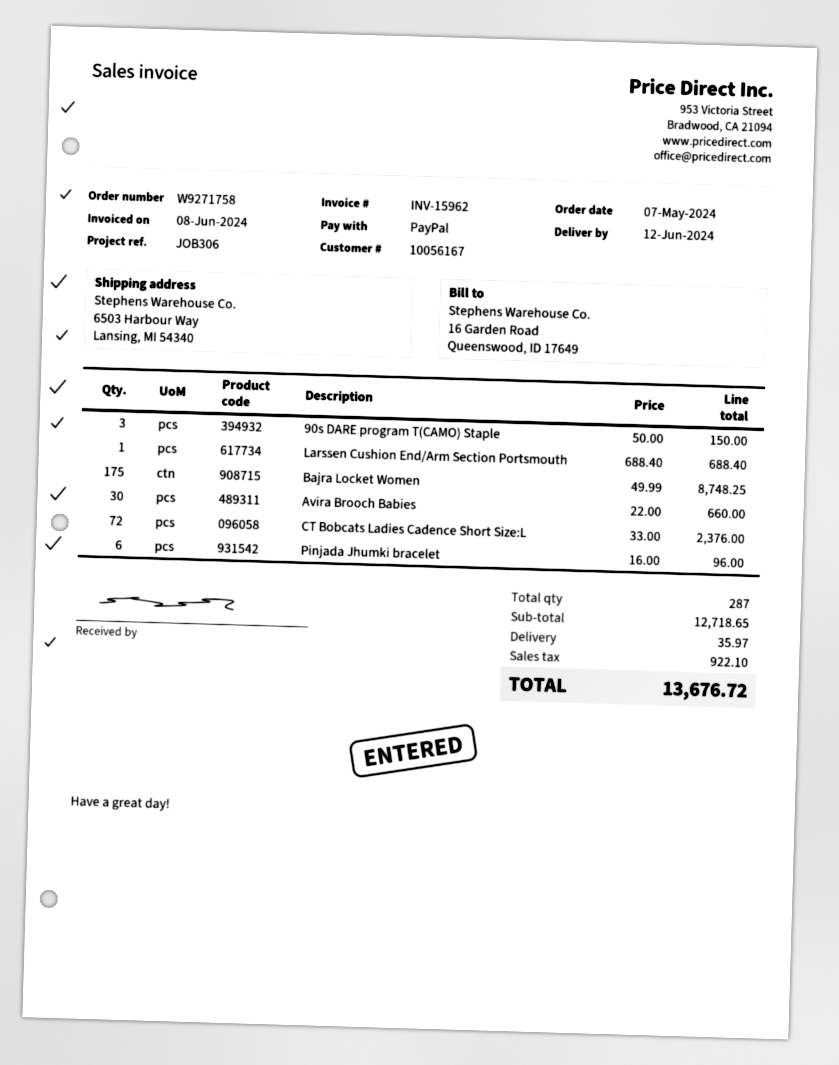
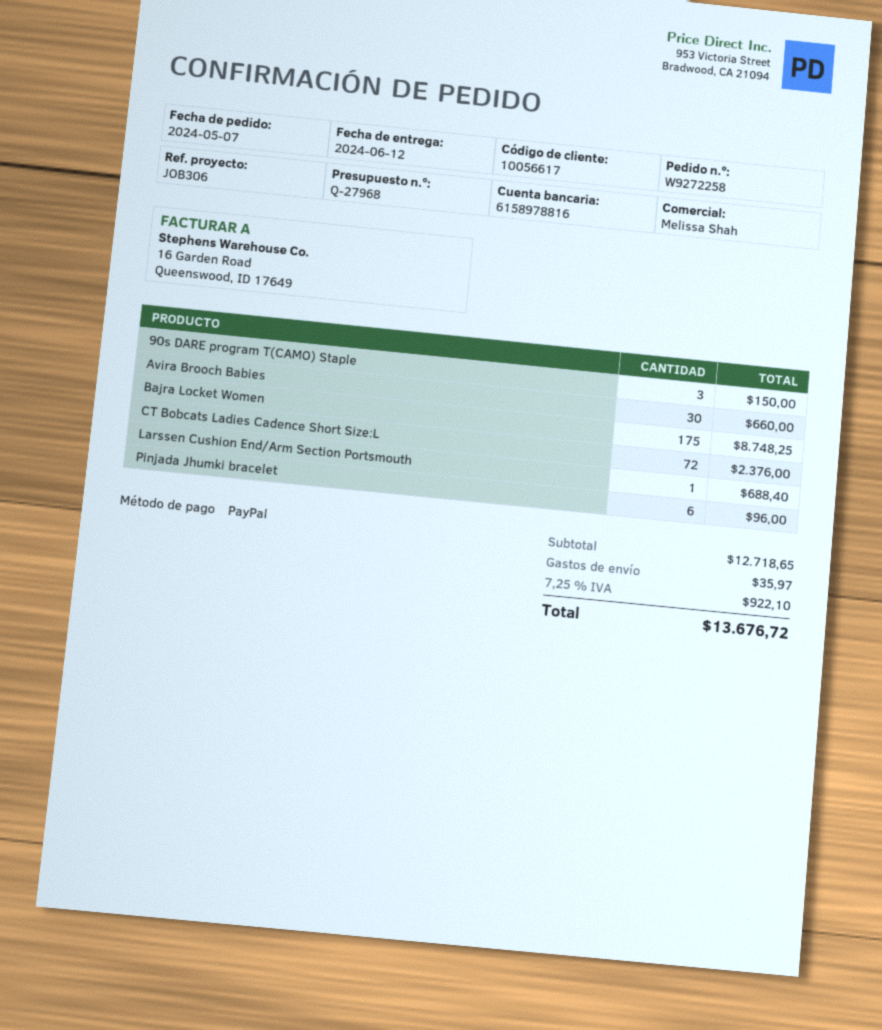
order number: W9271758 -> W9272258
customer number: 10056167 -> 10056617

